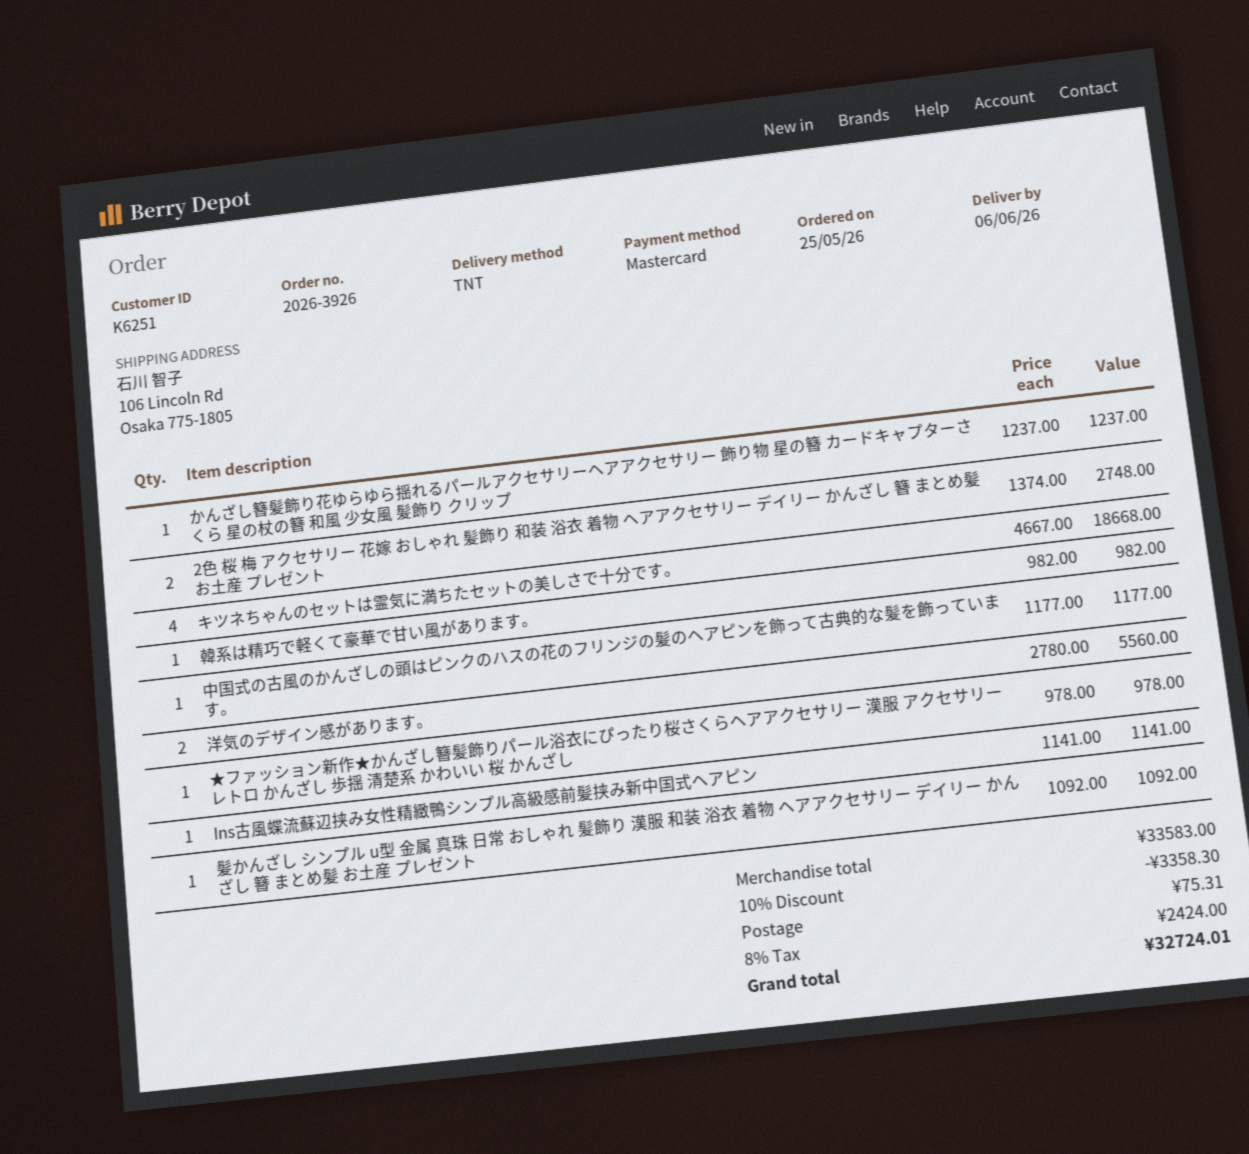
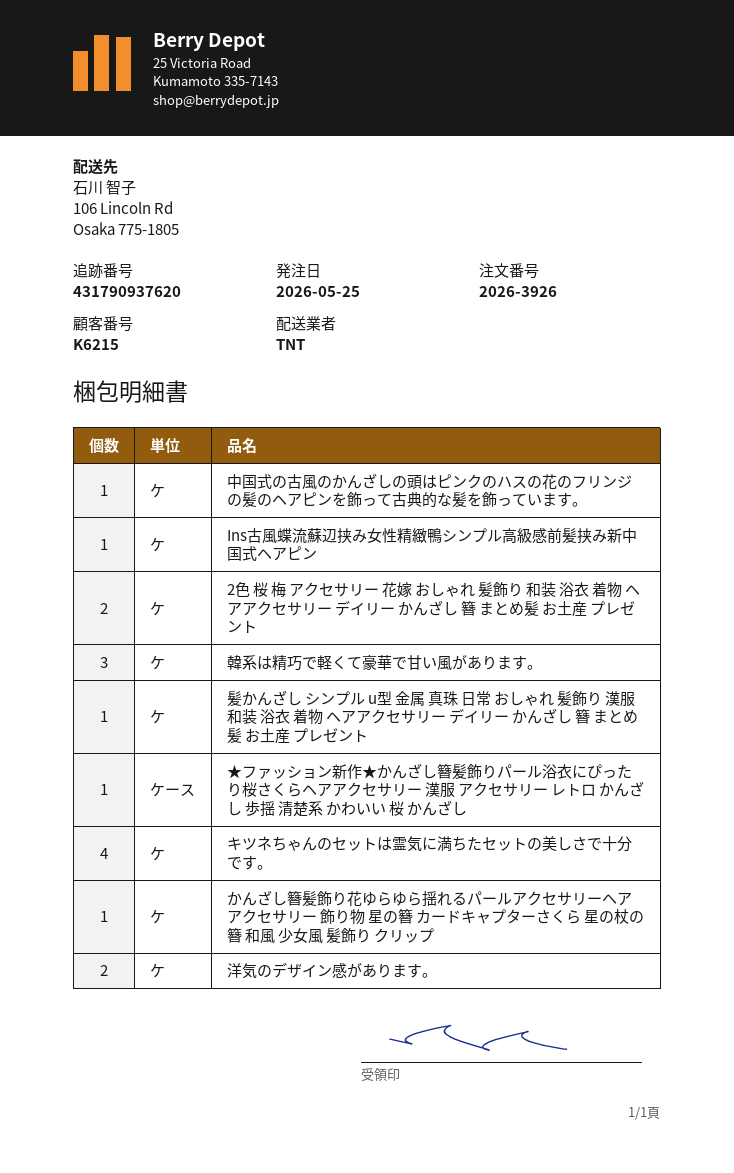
customer number: K6251 -> K6215
韓系は精巧で軽くて豪華で甘い風があります。: 1 -> 3

